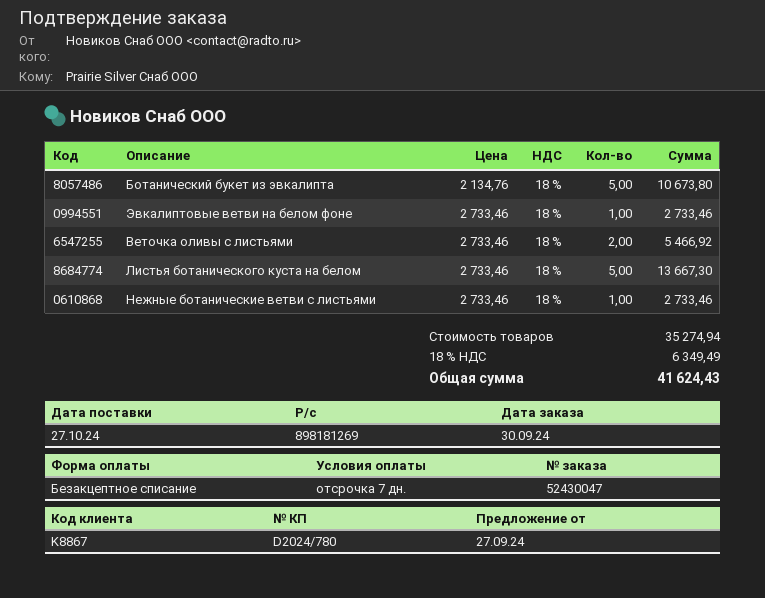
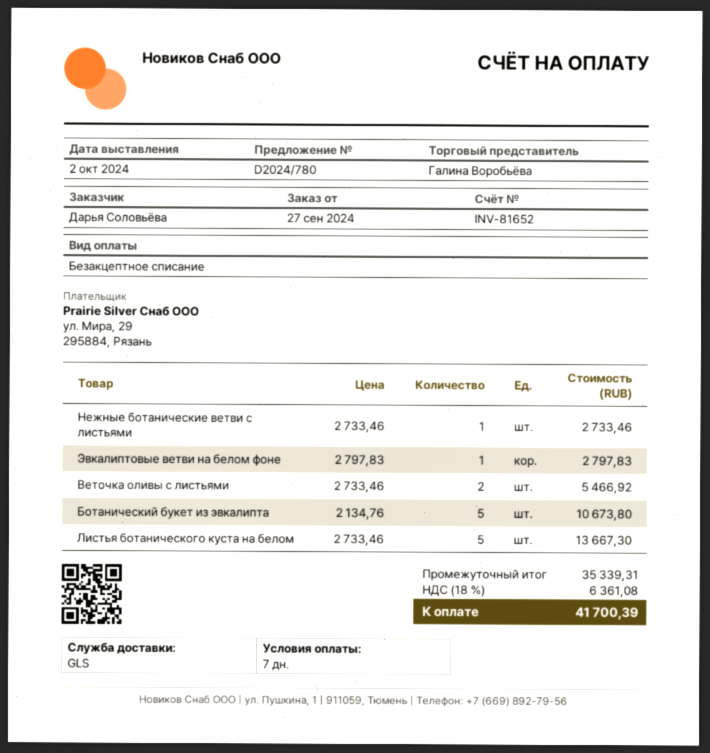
order date: 2024-09-30 -> 2024-09-27
Эвкалиптовые ветви на белом фоне: 1 x 2733.46 = 2733.46 -> 1 x 2797.83 = 2797.83
subtotal: 35274.94 -> 35339.31
tax: 18% = 6349.49 -> 18% = 6361.08
total: 41624.43 -> 41700.39

